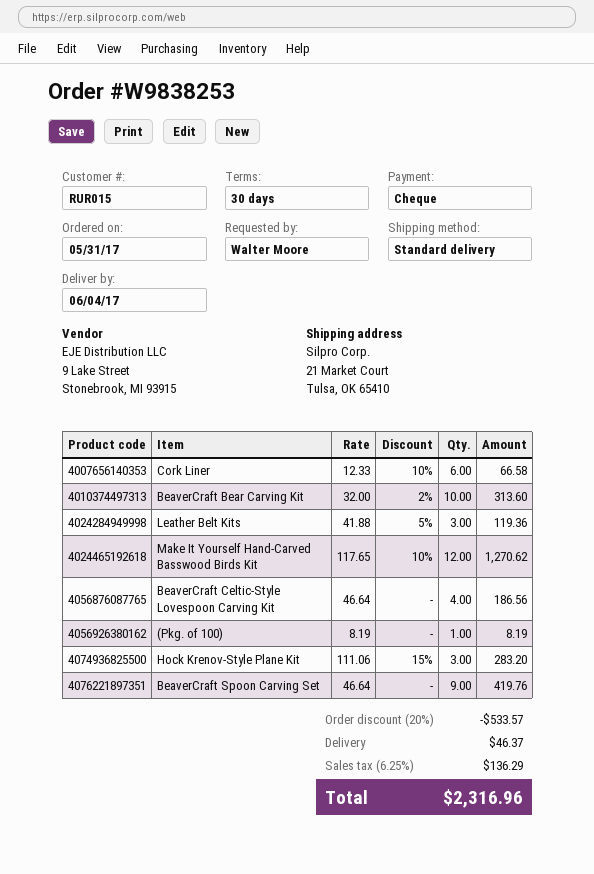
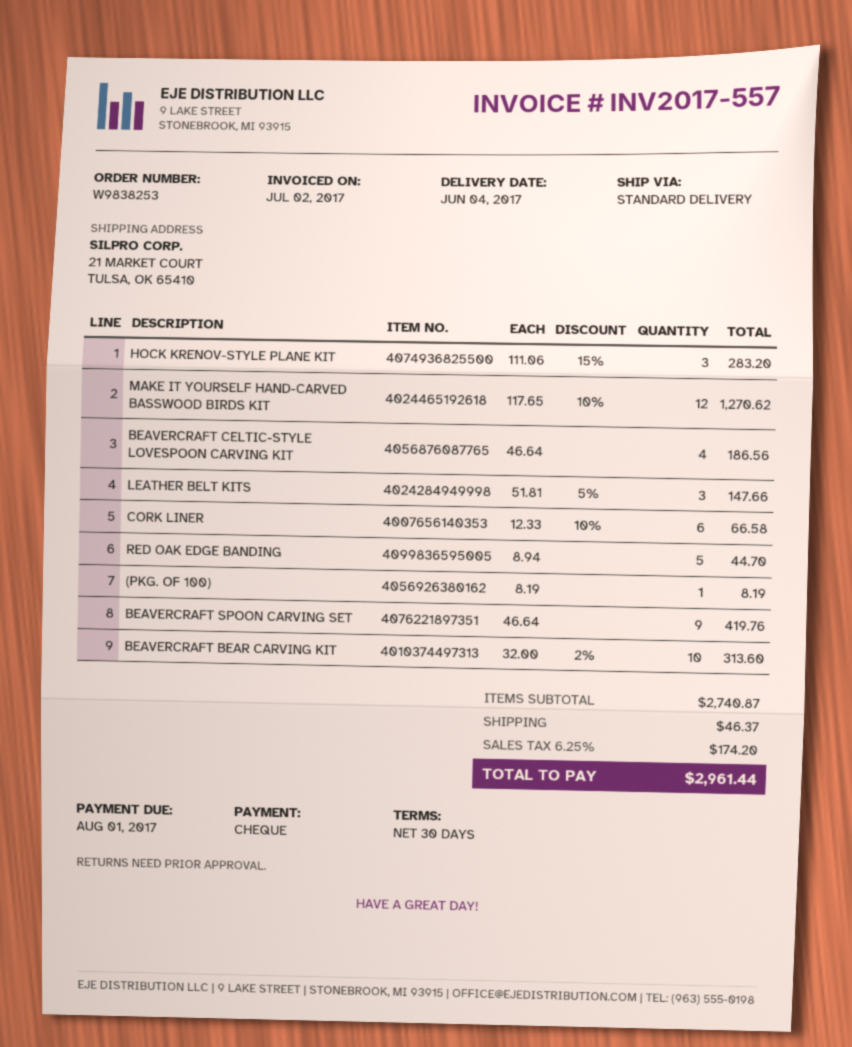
Leather Belt Kits: 3 x 41.88 - 5% = 119.36 -> 3 x 51.81 - 5% = 147.66
RED OAK EDGE BANDING: none -> 5 x 8.94 = 44.70
discount: 20% = 533.57 -> none
tax: 6.25% = 136.29 -> 6.25% = 174.20
total: 2316.96 -> 2961.44

